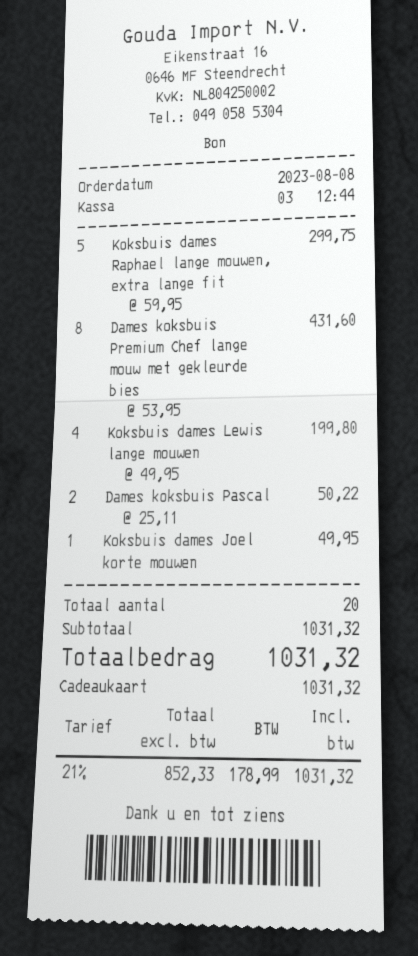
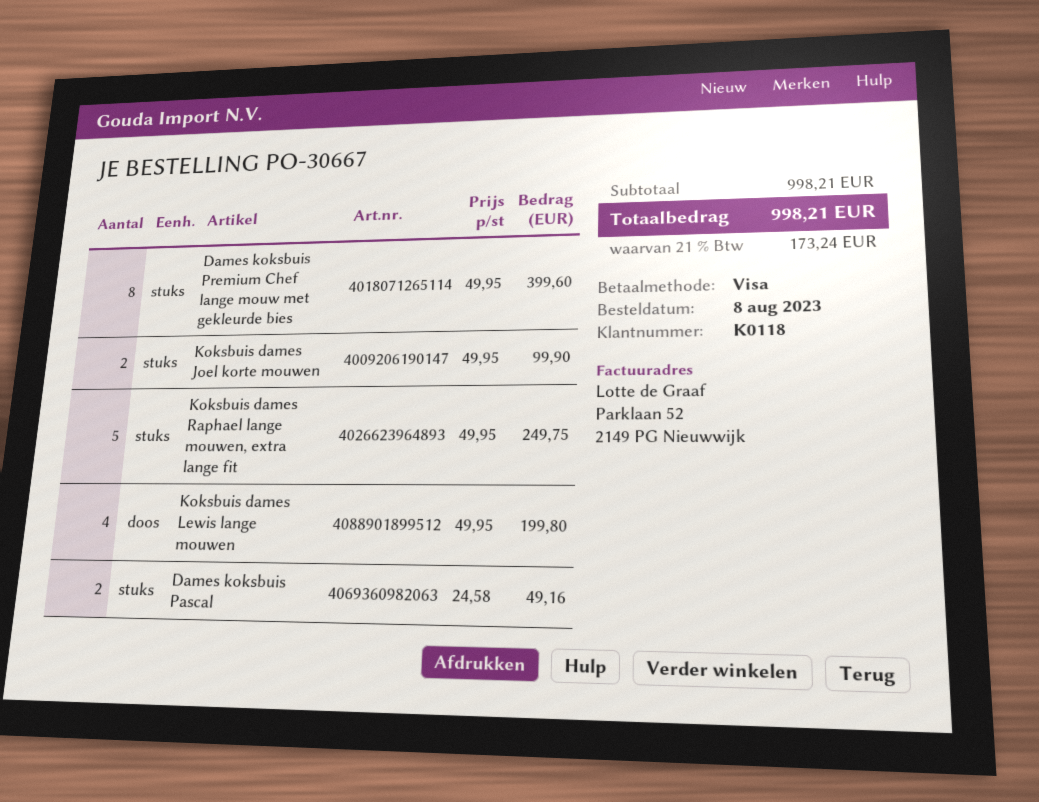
payment method: gift card -> Visa
Koksbuis dames Raphael lange mouwen, extra lange fit: 5 x 59.95 = 299.75 -> 5 x 49.95 = 249.75
Dames koksbuis Premium Chef lange mouw met gekleurde bies: 8 x 53.95 = 431.60 -> 8 x 49.95 = 399.60
Dames koksbuis Pascal: 2 x 25.11 = 50.22 -> 2 x 24.58 = 49.16
Koksbuis dames Joel korte mouwen: 1 x 49.95 = 49.95 -> 2 x 49.95 = 99.90
subtotal: 1031.32 -> 998.21
tax: 21% = 178.99 -> 21% = 173.24
total: 1031.32 -> 998.21

